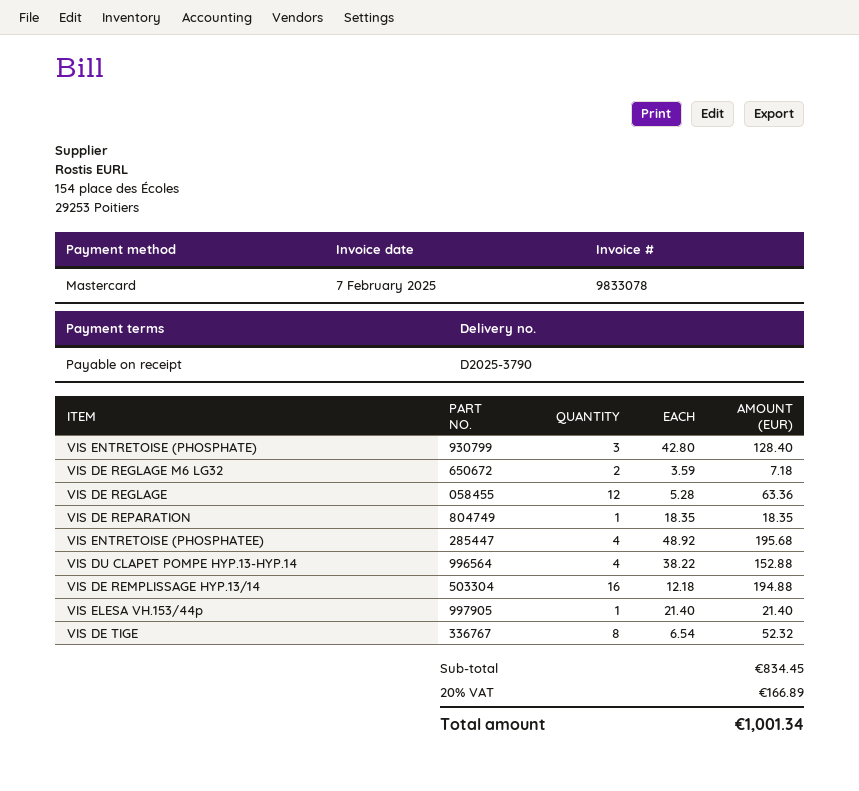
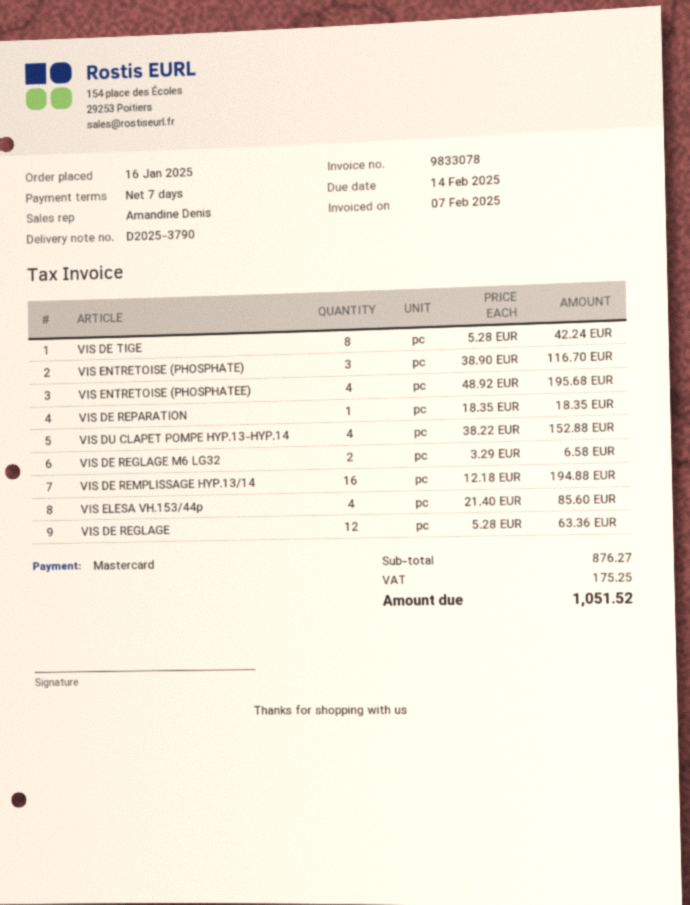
payment terms: on receipt -> 7 days
VIS ENTRETOISE (PHOSPHATE): 3 x 42.80 = 128.40 -> 3 x 38.90 = 116.70
VIS DE REGLAGE M6 LG32: 2 x 3.59 = 7.18 -> 2 x 3.29 = 6.58
VIS ELESA VH.153/44p: 1 x 21.40 = 21.40 -> 4 x 21.40 = 85.60
VIS DE TIGE: 8 x 6.54 = 52.32 -> 8 x 5.28 = 42.24
subtotal: 834.45 -> 876.27
tax: 166.89 -> 175.25
total: 1001.34 -> 1051.52

